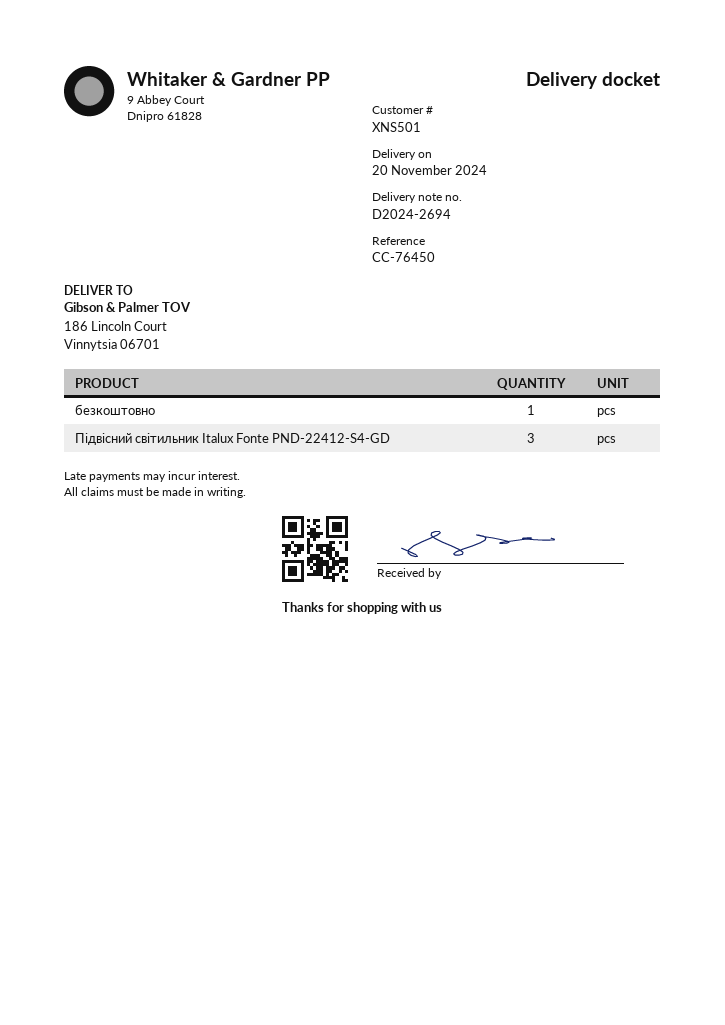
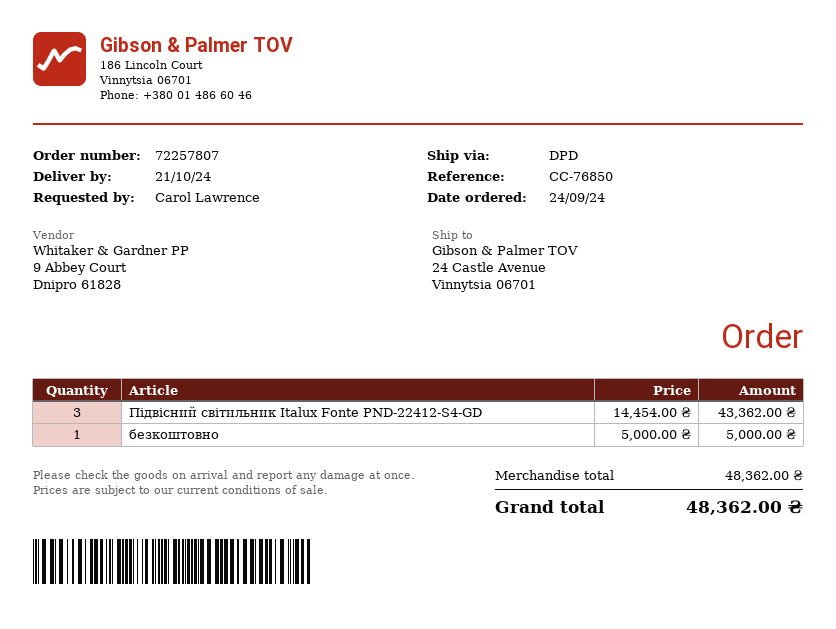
delivery date: 2024-11-20 -> 2024-10-21
reference: CC-76450 -> CC-76850
ship to: 186 Lincoln Court, Vinnytsia 06701 -> 24 Castle Avenue, Vinnytsia 06701

